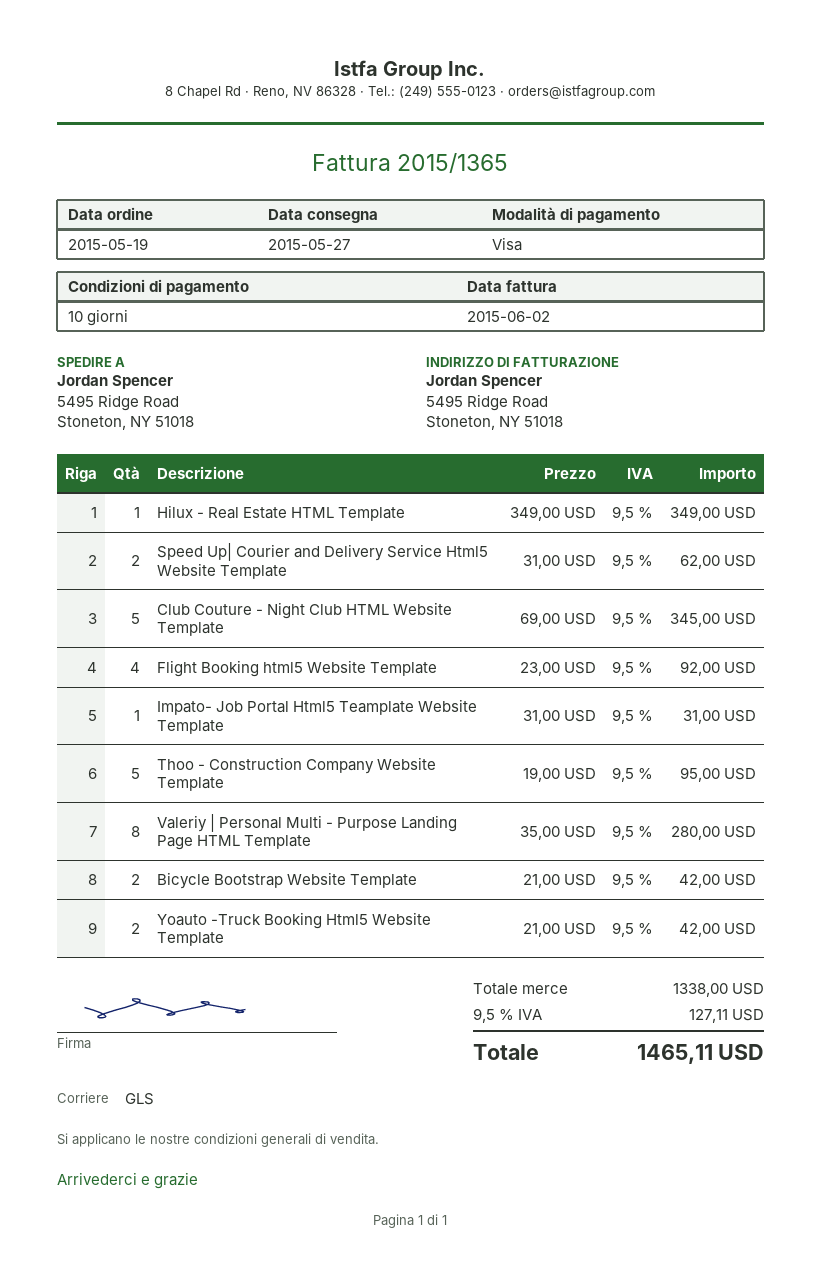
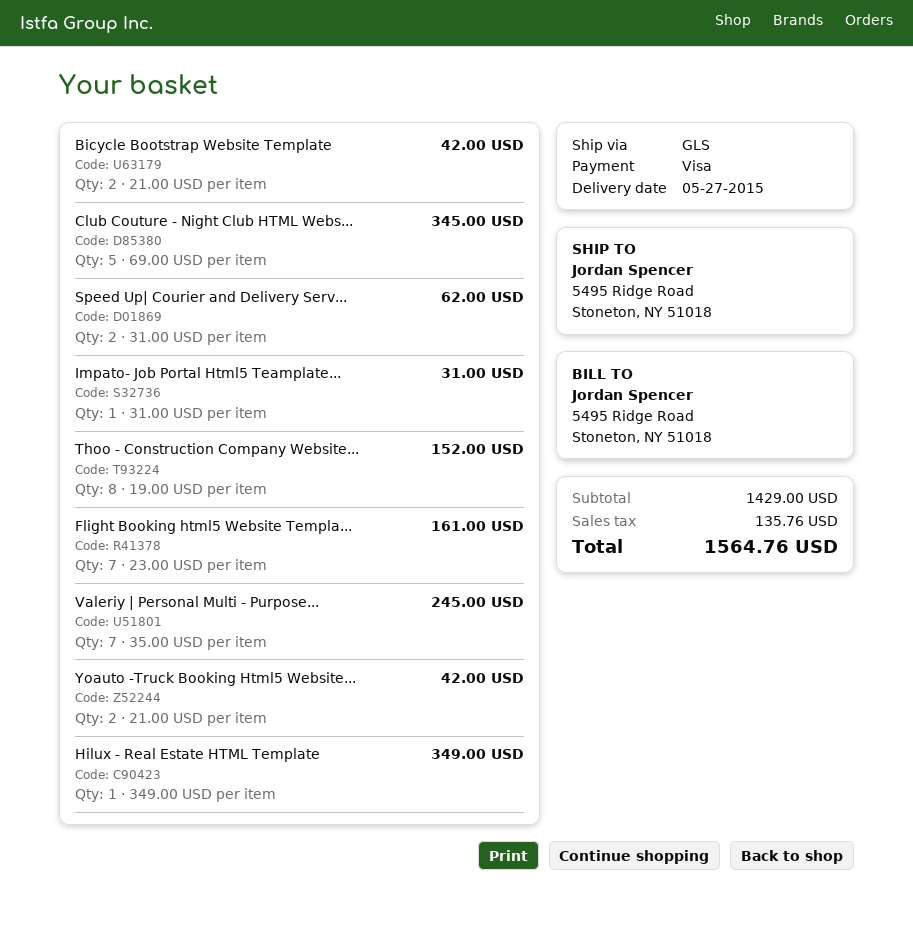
Flight Booking html5 Website Template: 4 x 23.00 = 92.00 -> 7 x 23.00 = 161.00
Thoo - Construction Company Website Template: 5 x 19.00 = 95.00 -> 8 x 19.00 = 152.00
Valeriy | Personal Multi - Purpose Landing Page HTML Template: 8 x 35.00 = 280.00 -> 7 x 35.00 = 245.00
subtotal: 1338.00 -> 1429.00
tax: 127.11 -> 135.76
total: 1465.11 -> 1564.76

